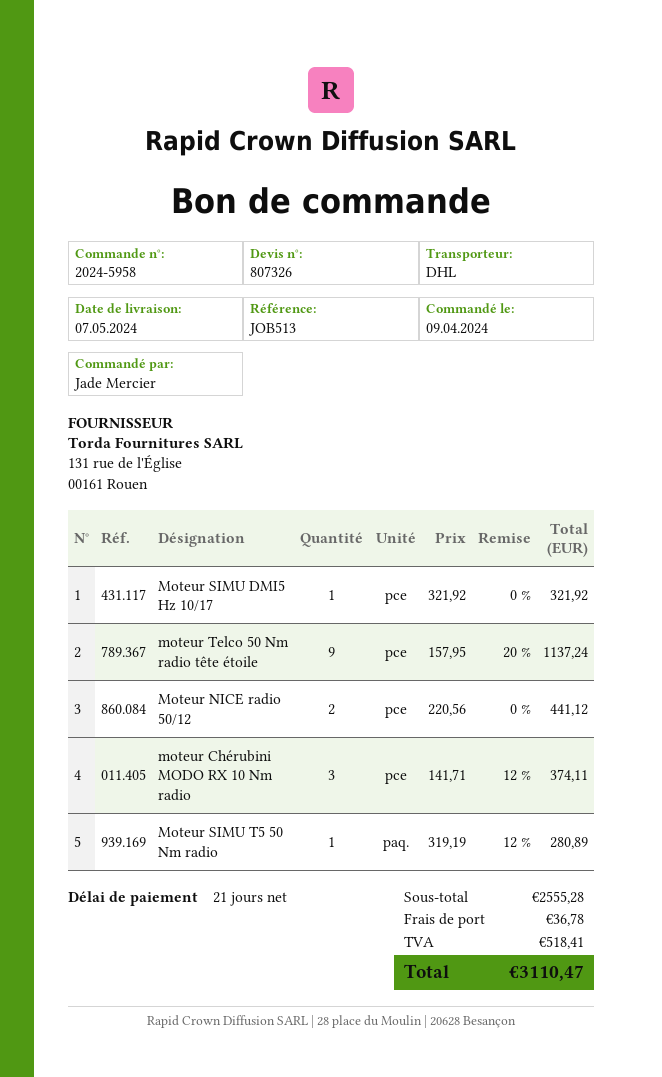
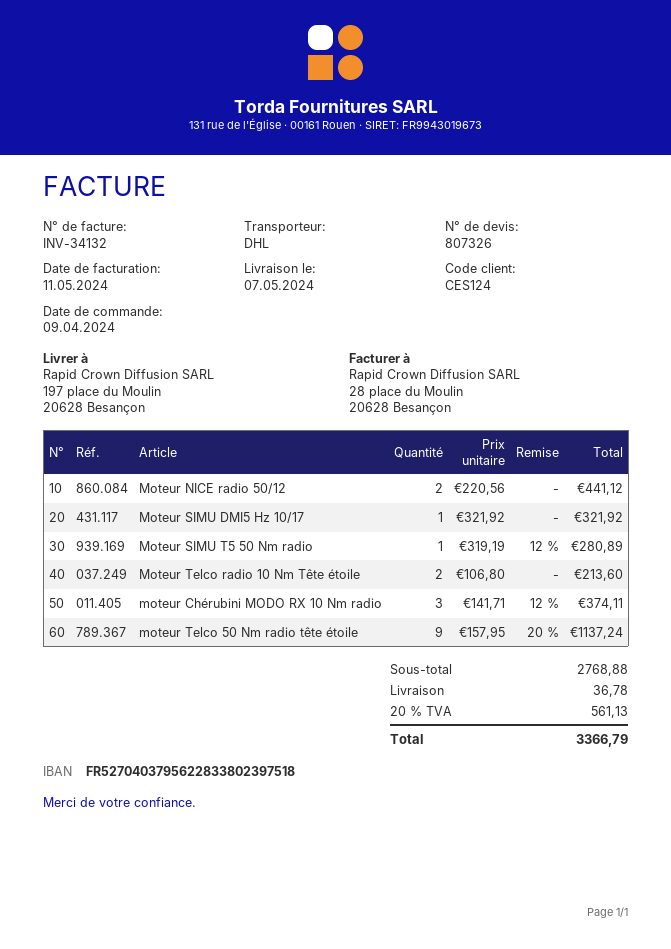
Moteur Telco radio 10 Nm Tête étoile: none -> 2 x 106.80 = 213.60
subtotal: 2555.28 -> 2768.88
tax: 518.41 -> 561.13
total: 3110.47 -> 3366.79

